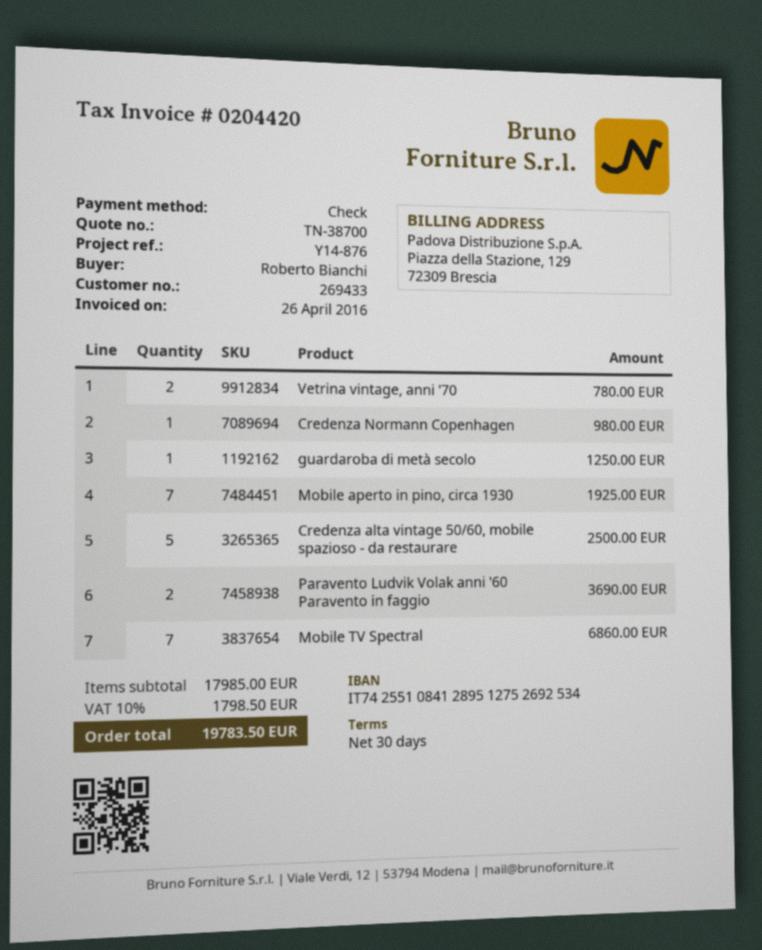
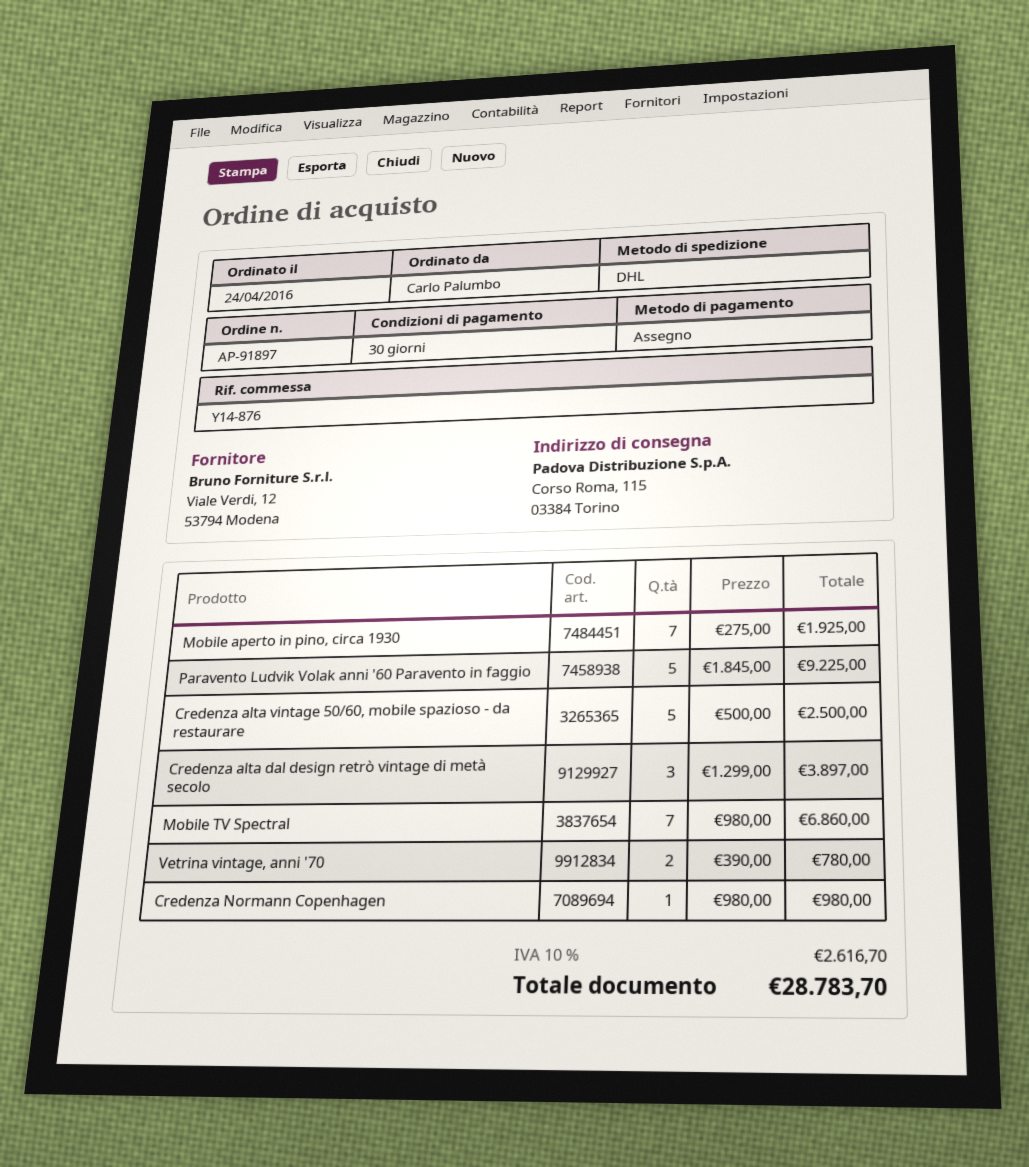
ordered by: Roberto Bianchi -> Carlo Palumbo
guardaroba di metà secolo: 1 for 1250.00 -> none
Paravento Ludvik Volak anni '60 Paravento in faggio: 2 for 3690.00 -> 5 for 9225.00
Credenza alta dal design retrò vintage di metà secolo: none -> 3 for 3897.00
tax: 10% = 1798.50 -> 10% = 2616.70
total: 19783.50 -> 28783.70

